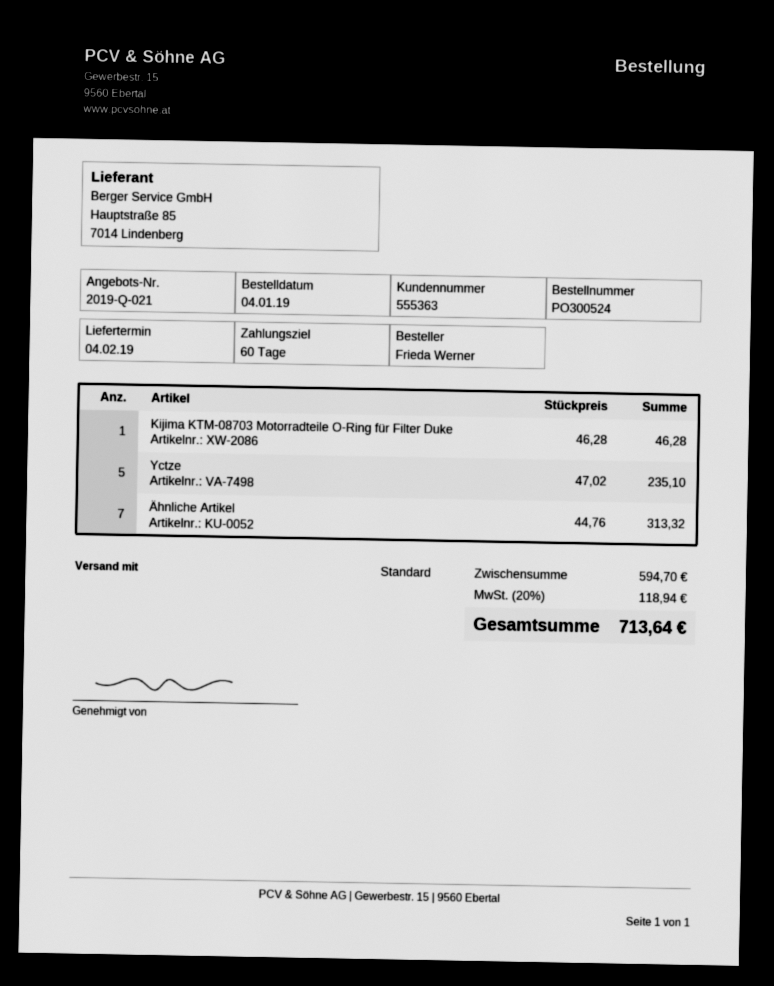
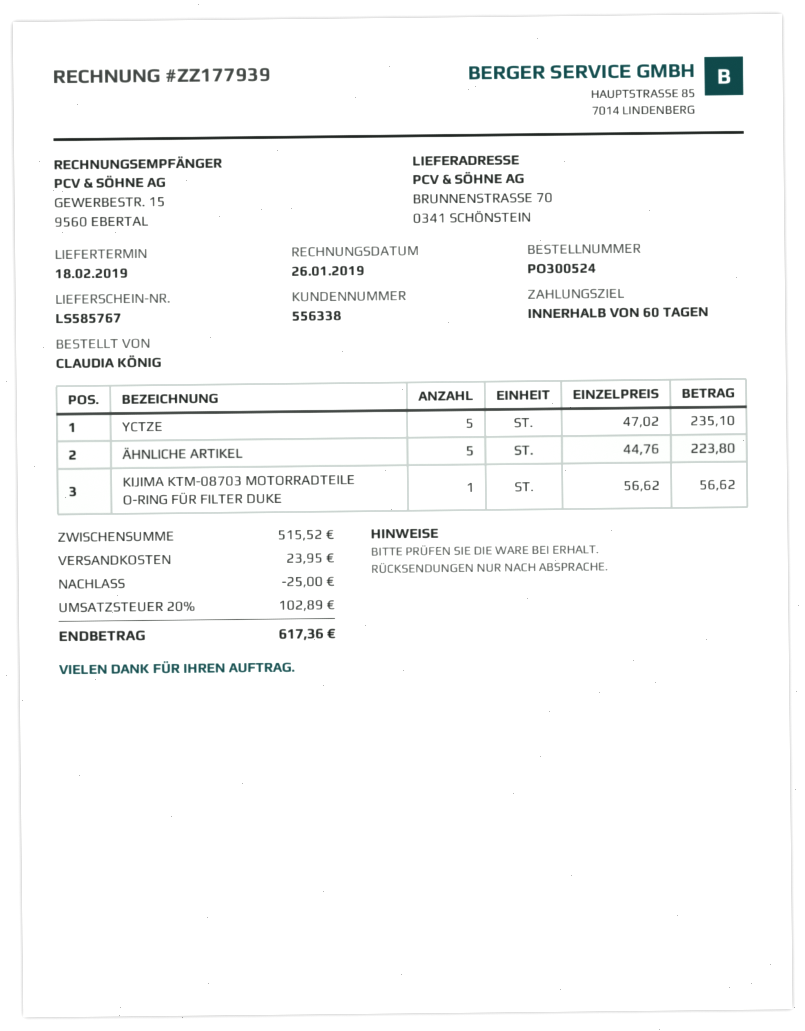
delivery date: 2019-02-04 -> 2019-02-18
customer number: 555363 -> 556338
ordered by: Frieda Werner -> CLAUDIA KÖNIG
Kijima KTM-08703 Motorradteile O-Ring für Filter Duke: 1 x 46.28 = 46.28 -> 1 x 56.62 = 56.62
Ähnliche Artikel: 7 x 44.76 = 313.32 -> 5 x 44.76 = 223.80
subtotal: 594.70 -> 515.52
discount: none -> 25.00
shipping: none -> 23.95
tax: 20% = 118.94 -> 20% = 102.89
total: 713.64 -> 617.36

